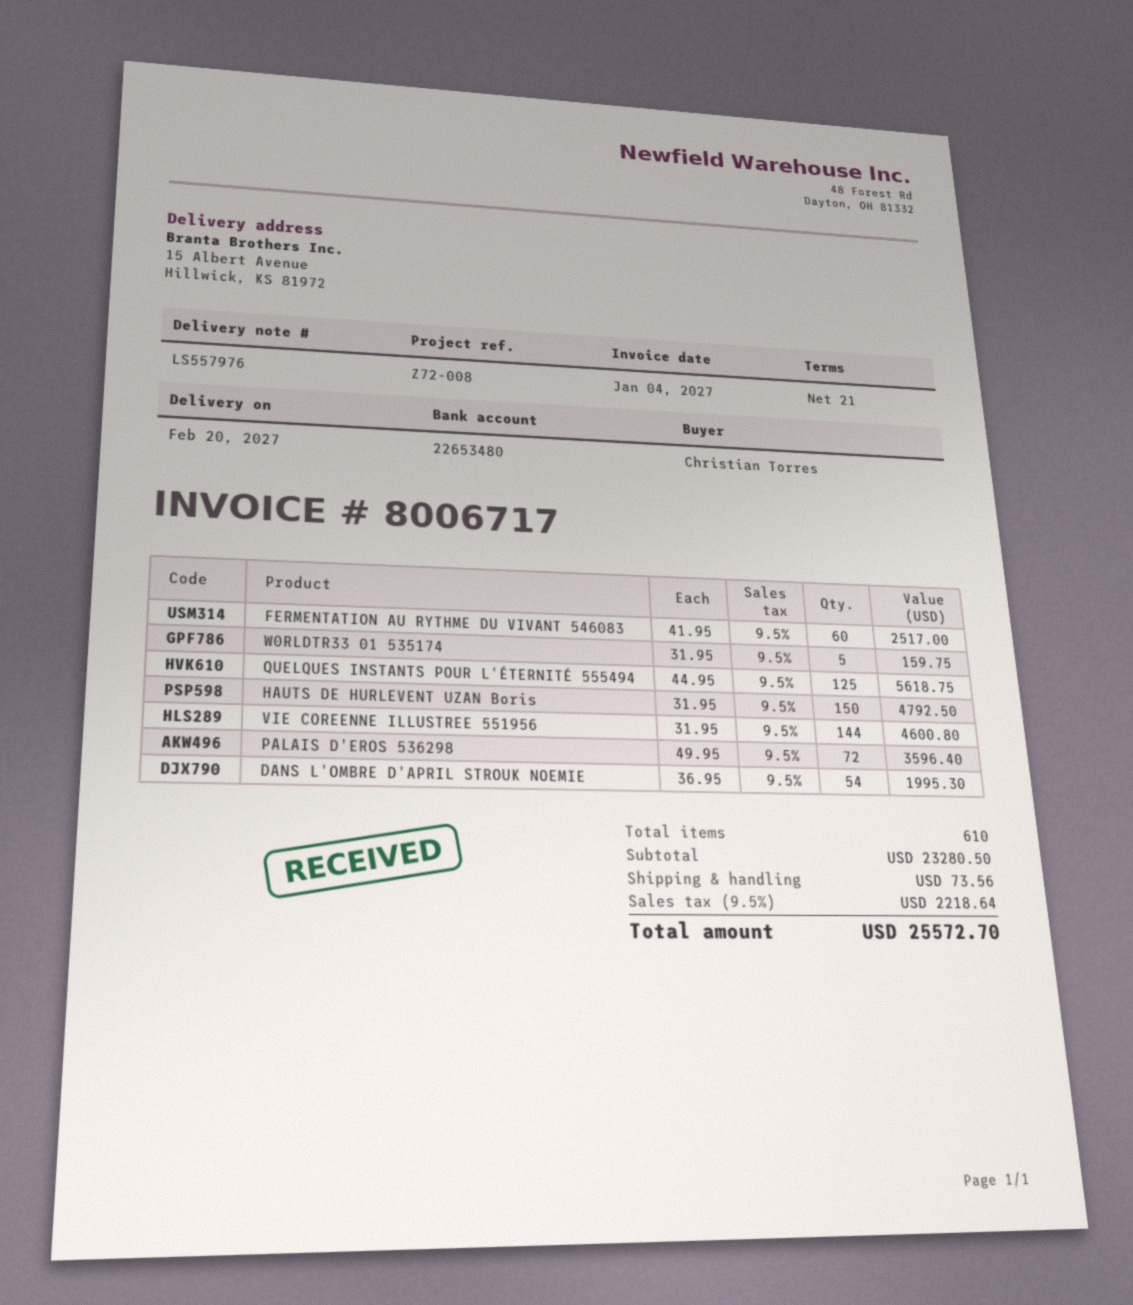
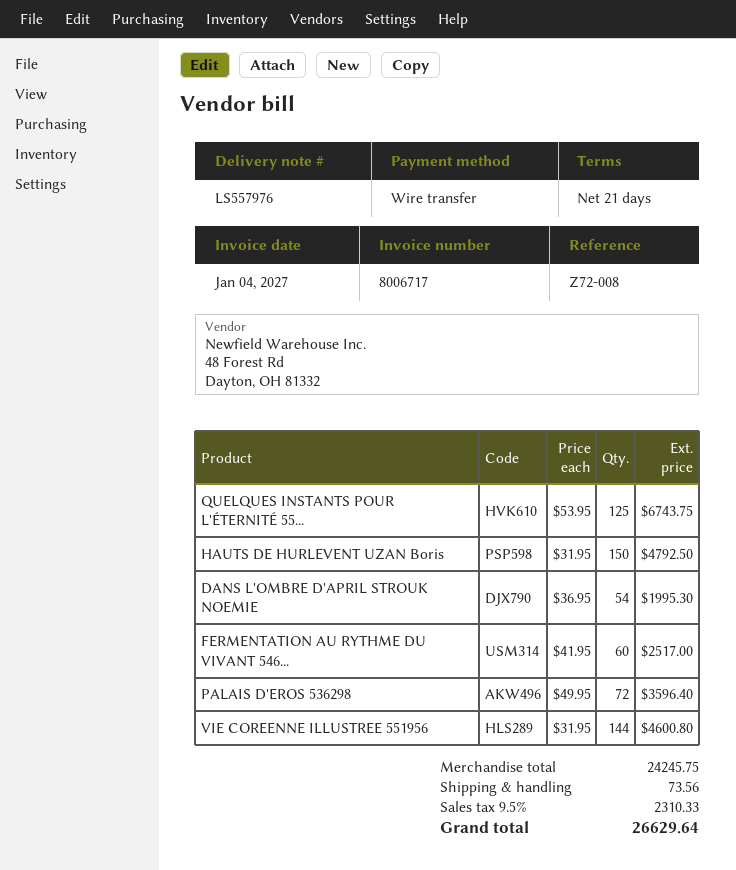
W0RLDTR33 01 535174: 5 x 31.95 = 159.75 -> none
QUELQUES INSTANTS POUR L'ÉTERNITÉ 555494: 125 x 44.95 = 5618.75 -> 125 x 53.95 = 6743.75
subtotal: 23280.50 -> 24245.75
tax: 9.5% = 2218.64 -> 9.5% = 2310.33
total: 25572.70 -> 26629.64

